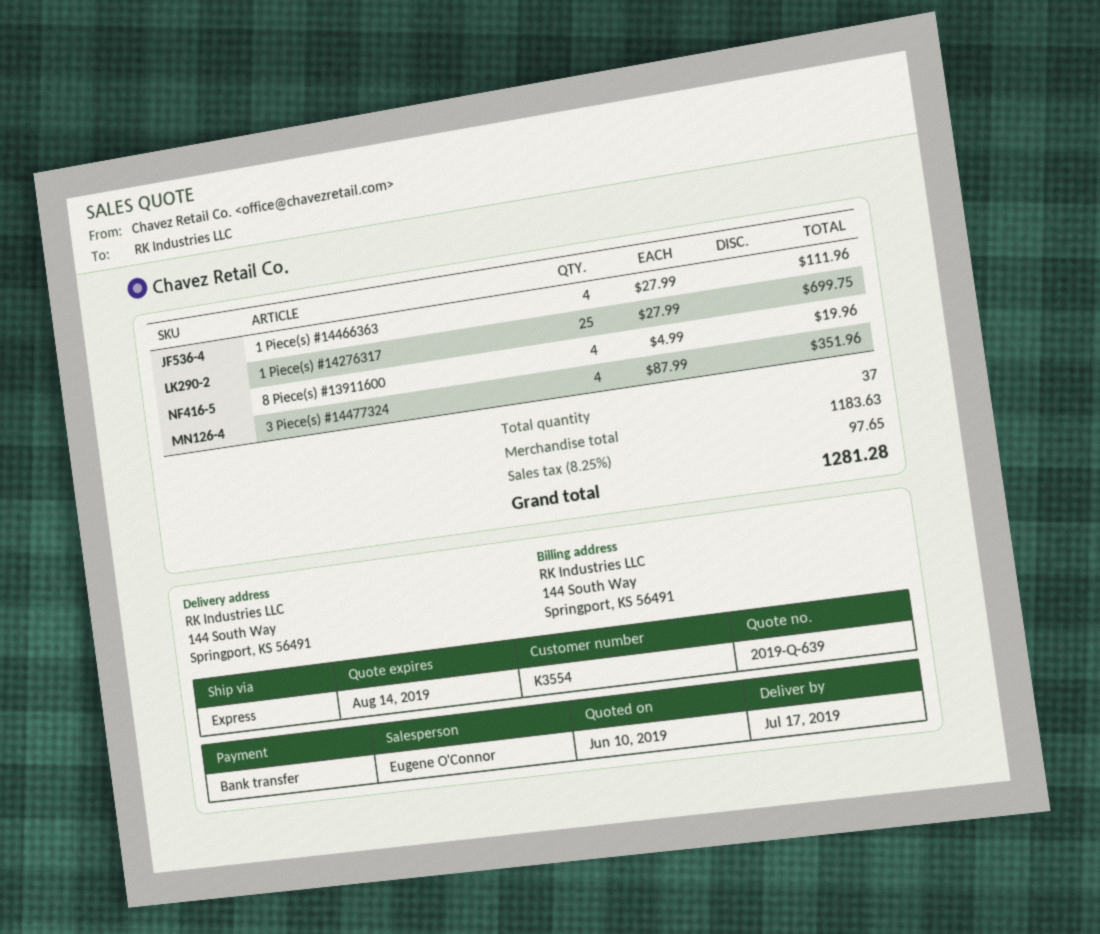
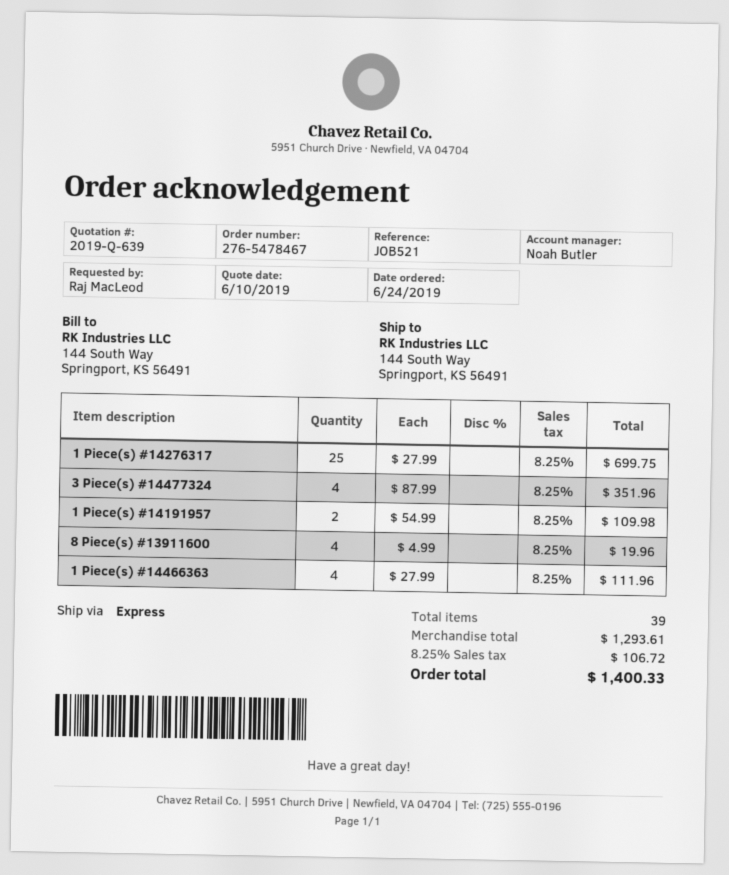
sales rep: Eugene O'Connor -> Noah Butler
1 Piece(s) #14191957: none -> 2 x 54.99 = 109.98
total quantity: 37 -> 39
subtotal: 1183.63 -> 1293.61
tax: 8.25% = 97.65 -> 8.25% = 106.72
total: 1281.28 -> 1400.33

